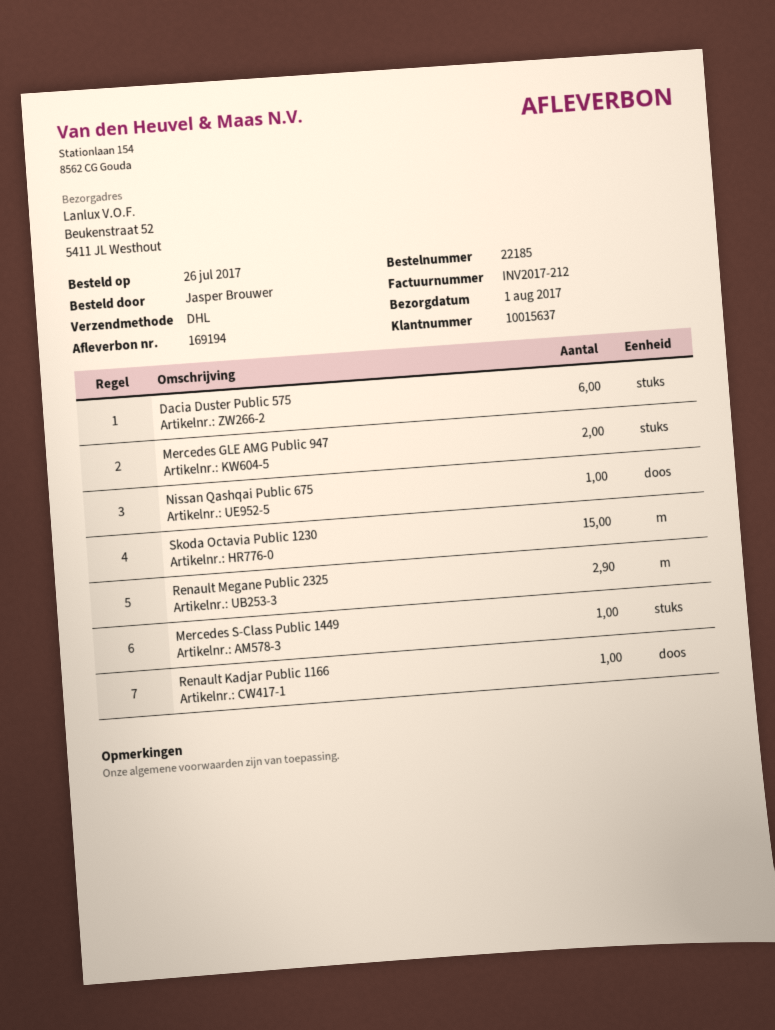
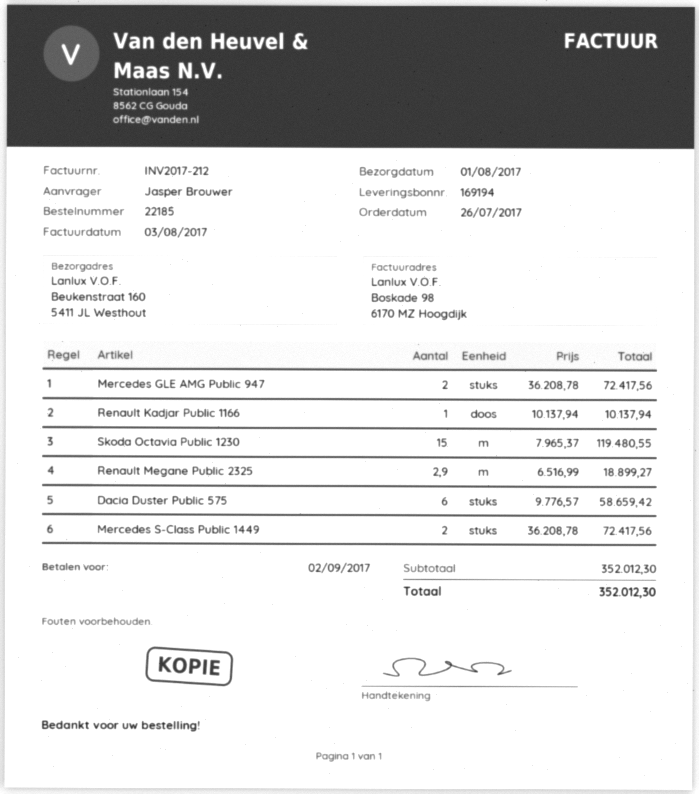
ship to: Beukenstraat 52, 5411 JL Westhout -> Beukenstraat 160, 5411 JL Westhout
Nissan Qashqai Public 675: 1 -> none
Mercedes S-Class Public 1449: 1 -> 2

